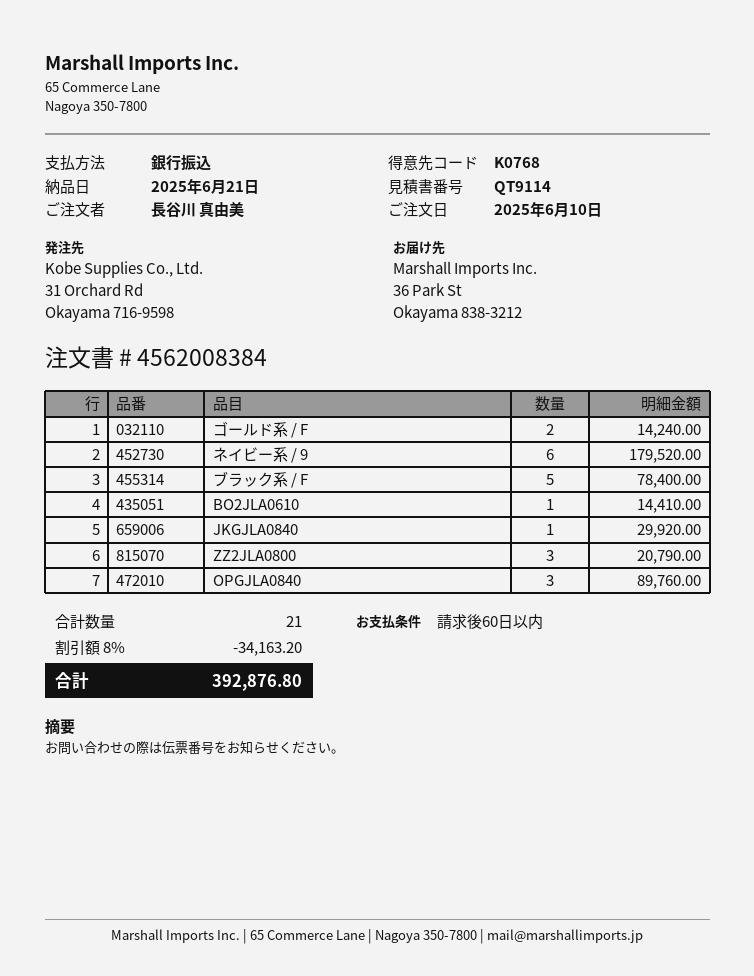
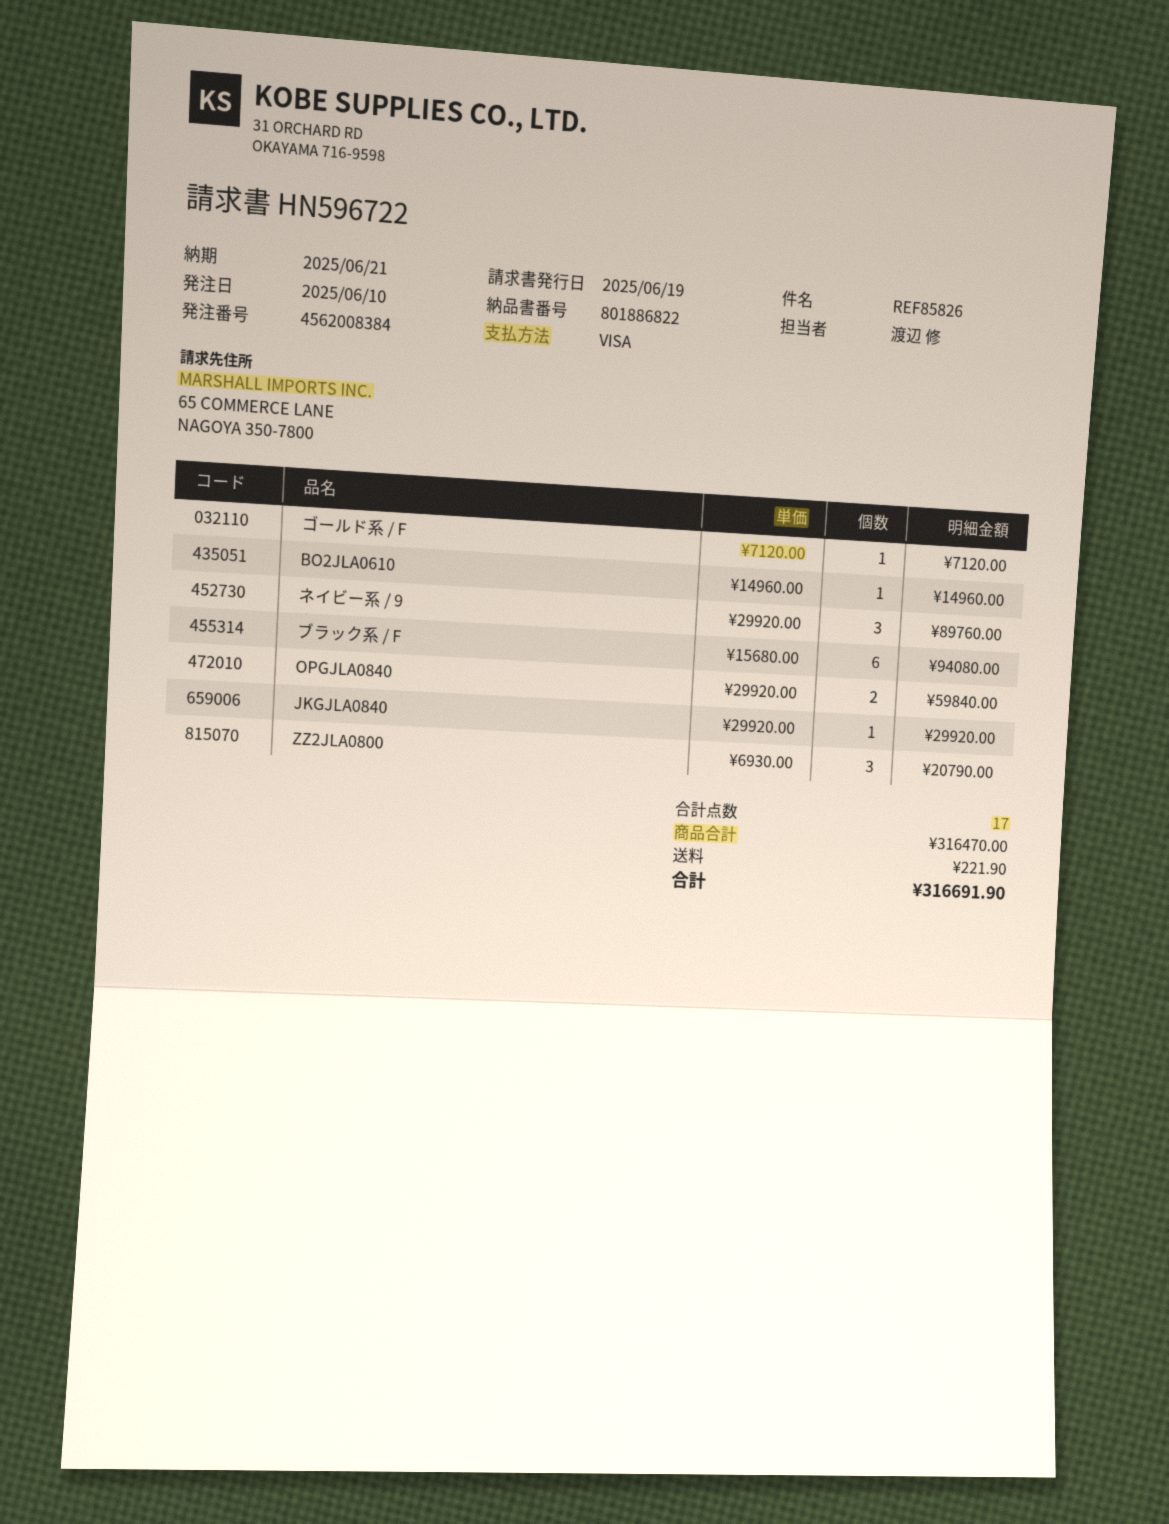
payment method: bank transfer -> Visa
ゴールド系 / F: 2 for 14240.00 -> 1 for 7120.00
ネイビー系 / 9: 6 for 179520.00 -> 3 for 89760.00
ブラック系 / F: 5 for 78400.00 -> 6 for 94080.00
BO2JLA0610: 1 for 14410.00 -> 1 for 14960.00
OPGJLA0840: 3 for 89760.00 -> 2 for 59840.00
total quantity: 21 -> 17
discount: 8% = 34163.20 -> none
shipping: none -> 221.90
total: 392876.80 -> 316691.90

